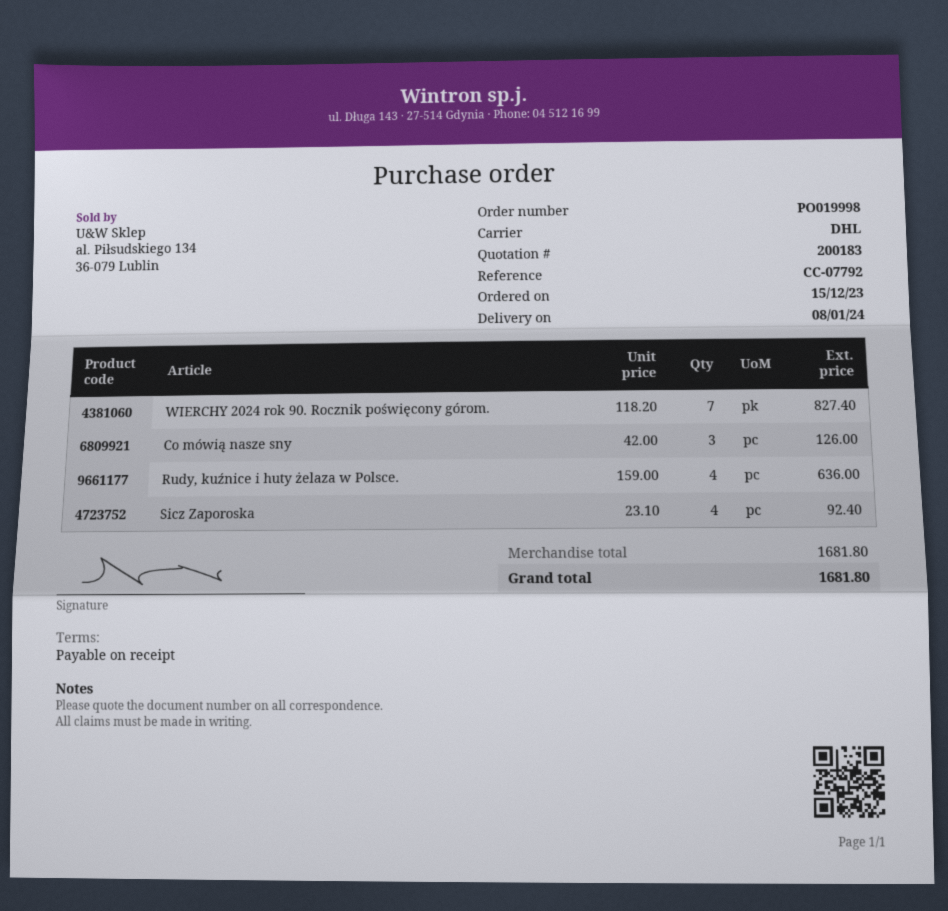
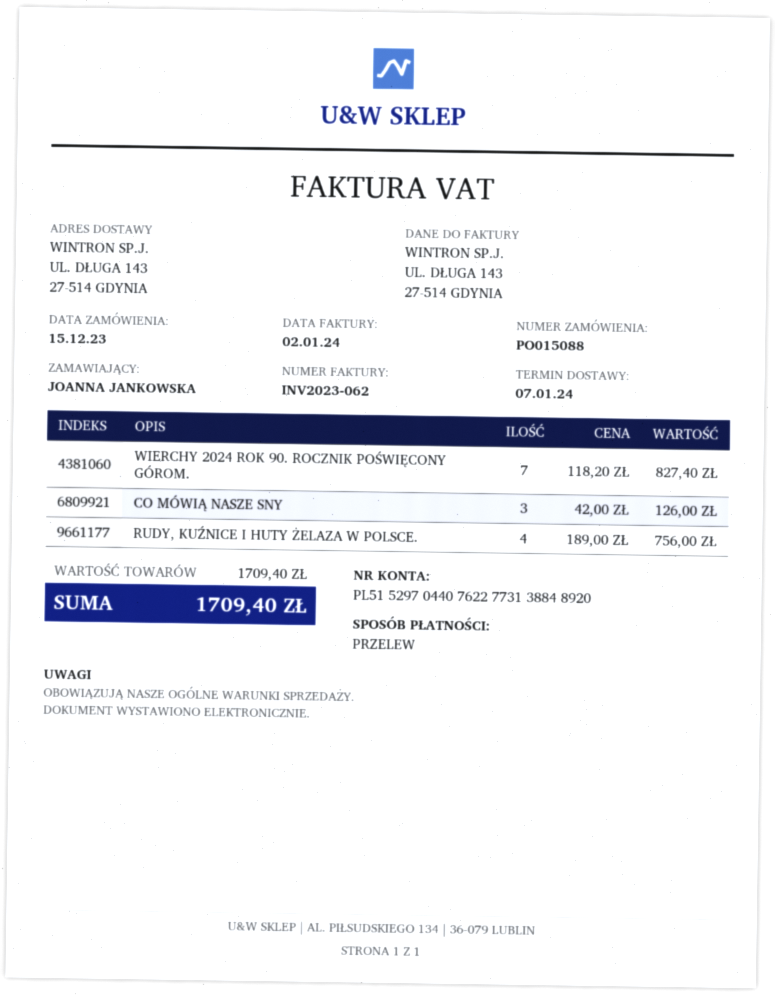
order number: PO019998 -> PO015088
delivery date: 2024-01-08 -> 2024-01-07
Rudy, kuźnice i huty żelaza w Polsce.: 4 x 159.00 = 636.00 -> 4 x 189.00 = 756.00
Sicz Zaporoska: 4 x 23.10 = 92.40 -> none
subtotal: 1681.80 -> 1709.40
total: 1681.80 -> 1709.40

